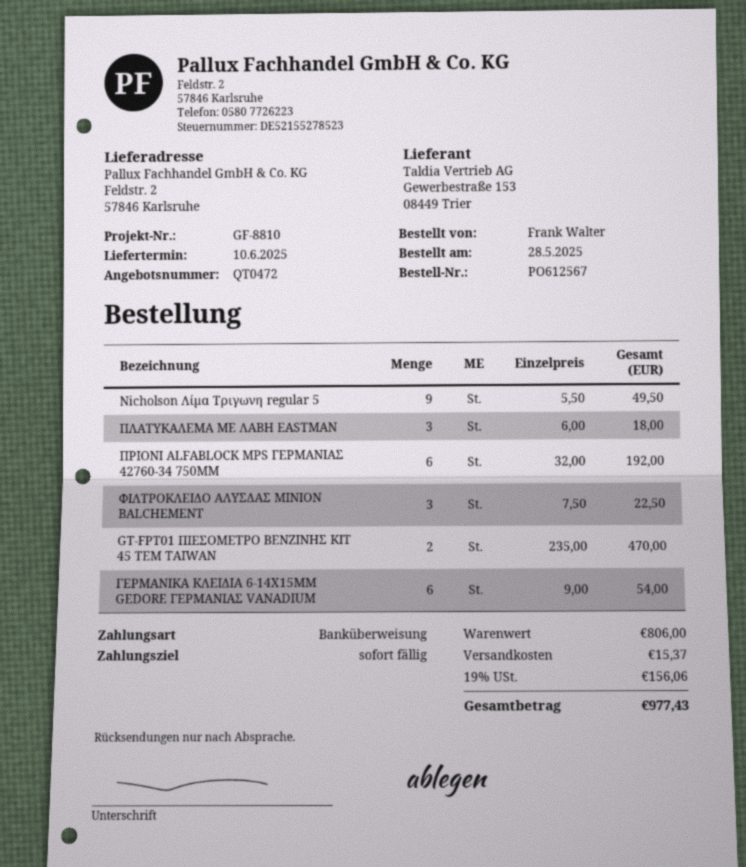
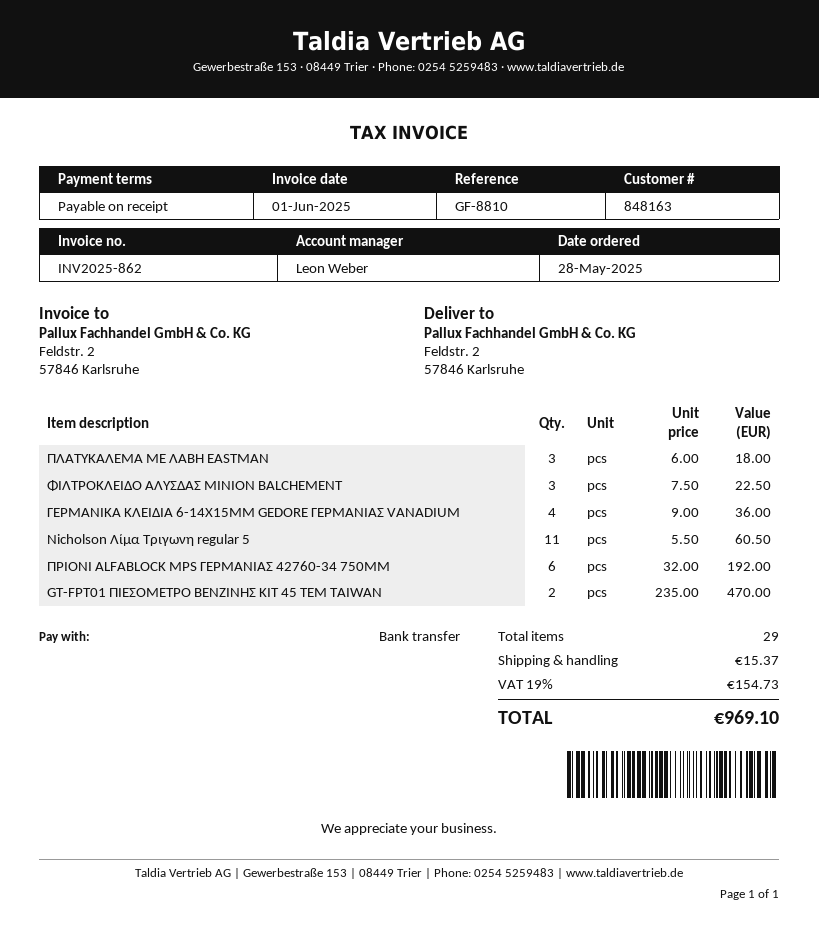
Nicholson Λίμα Τριγωνη regular 5: 9 x 5.50 = 49.50 -> 11 x 5.50 = 60.50
ΓΕΡΜΑΝΙΚΑ ΚΛΕΙΔΙΑ 6-14Χ15ΜΜ GEDORE ΓΕΡΜΑΝΙΑΣ VANADIUM: 6 x 9.00 = 54.00 -> 4 x 9.00 = 36.00
tax: 19% = 156.06 -> 19% = 154.73
total: 977.43 -> 969.10

